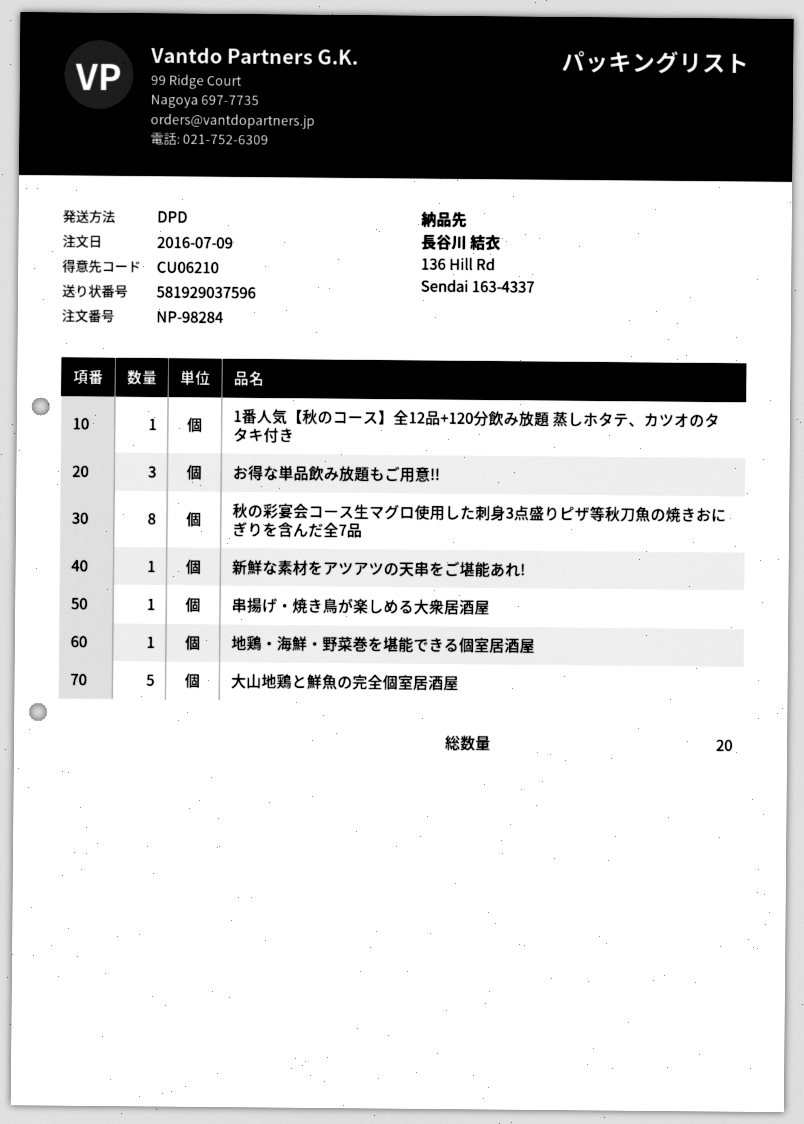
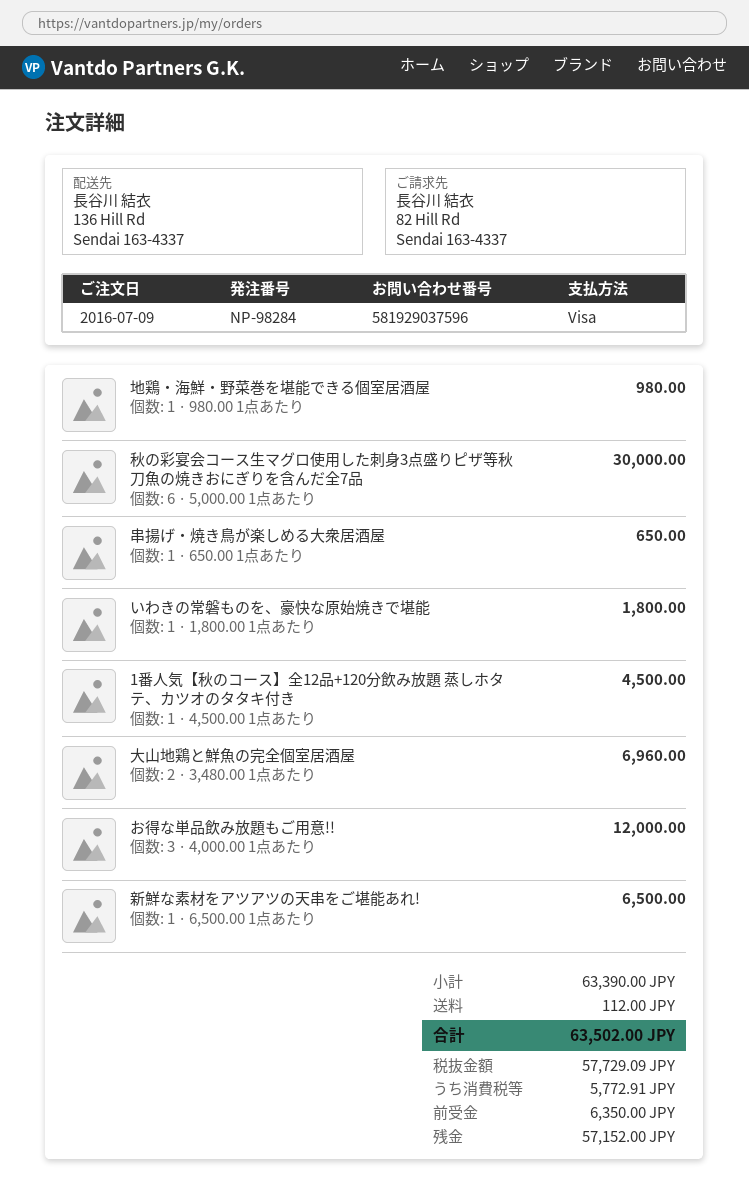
秋の彩宴会コース生マグロ使用した刺身3点盛りピザ等秋刀魚の焼きおにぎりを含んだ全7品: 8 -> 6
大山地鶏と鮮魚の完全個室居酒屋: 5 -> 2
いわきの常磐ものを、豪快な原始焼きで堪能: none -> 1

